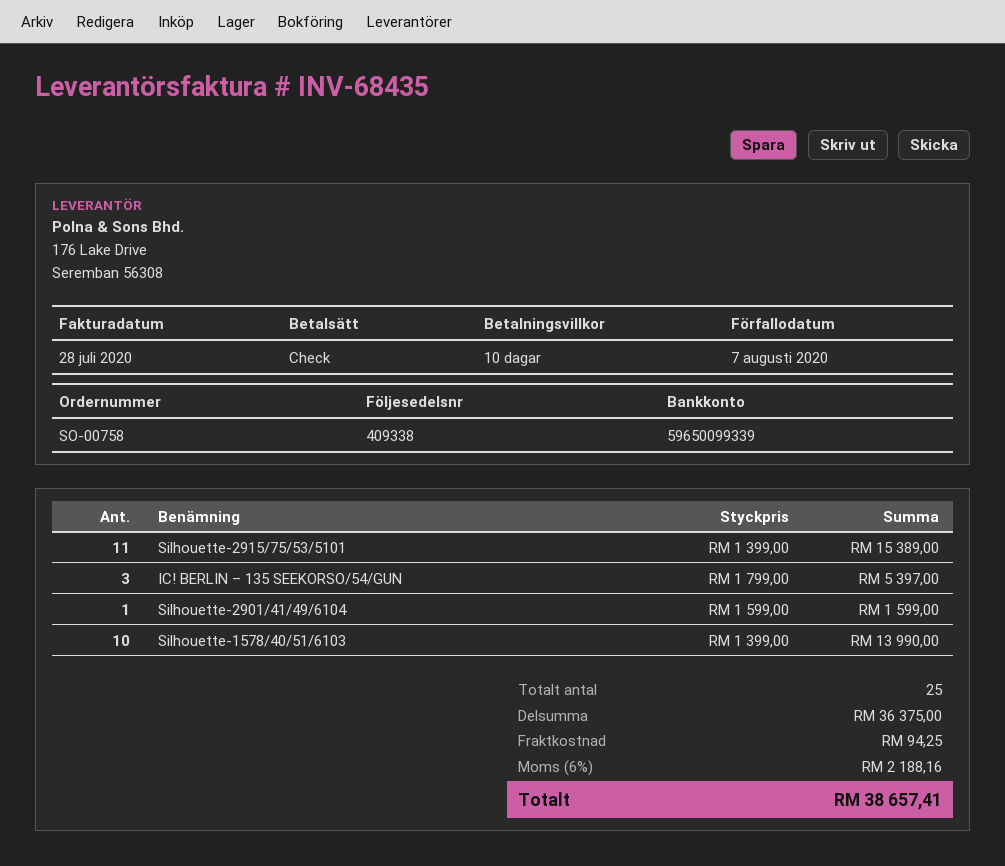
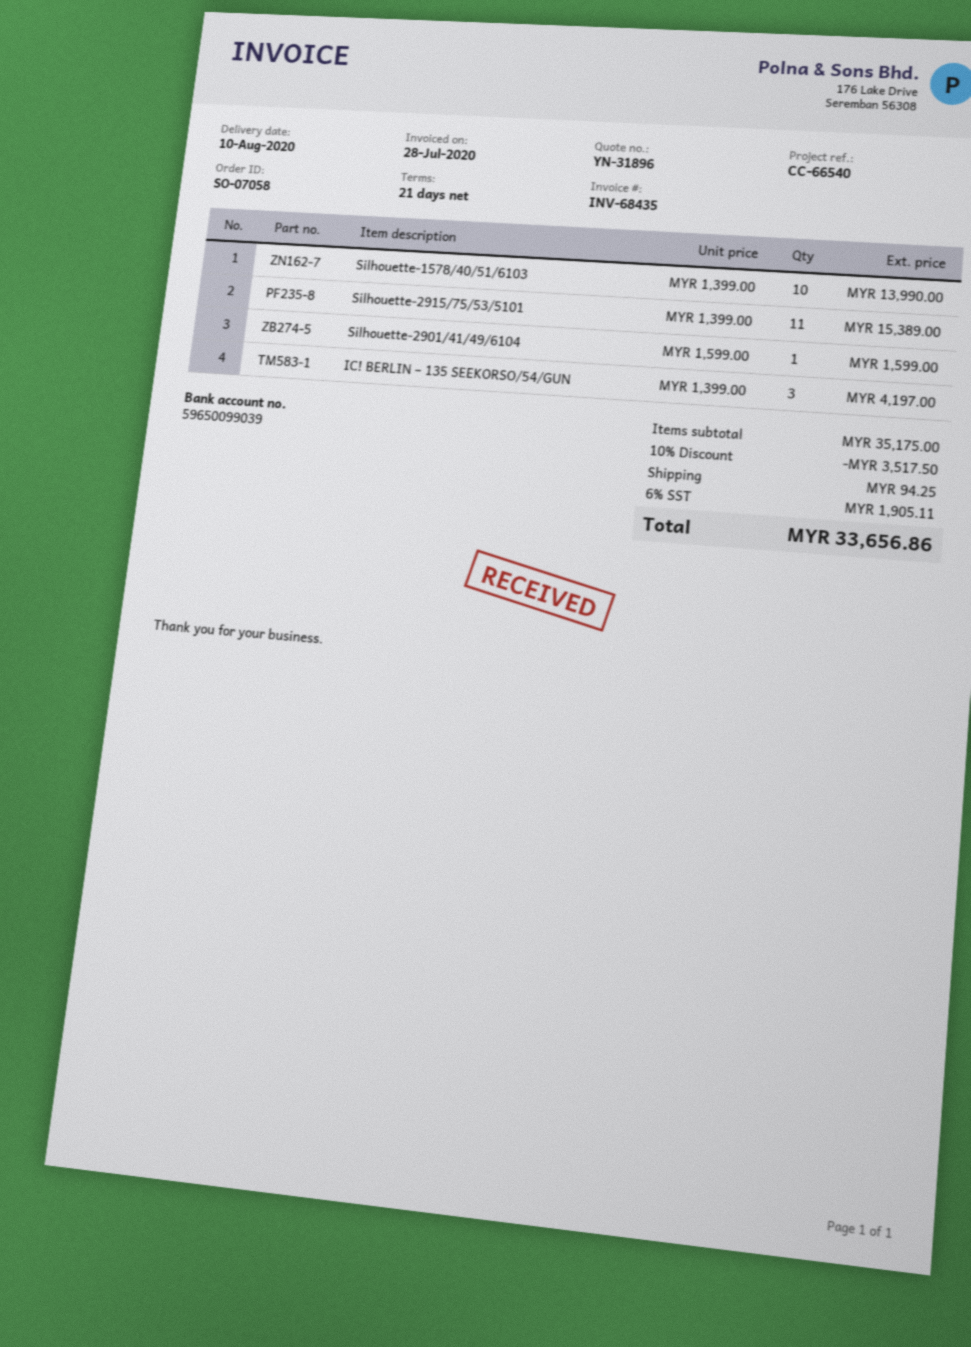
order number: SO-00758 -> SO-07058
payment terms: 10 days -> 21 days
bank account: 59650099339 -> 59650099039
IC! BERLIN – 135 SEEKORSO/54/GUN: 3 x 1799.00 = 5397.00 -> 3 x 1399.00 = 4197.00
subtotal: 36375.00 -> 35175.00
discount: none -> 10% = 3517.50
tax: 6% = 2188.16 -> 6% = 1905.11
total: 38657.41 -> 33656.86

